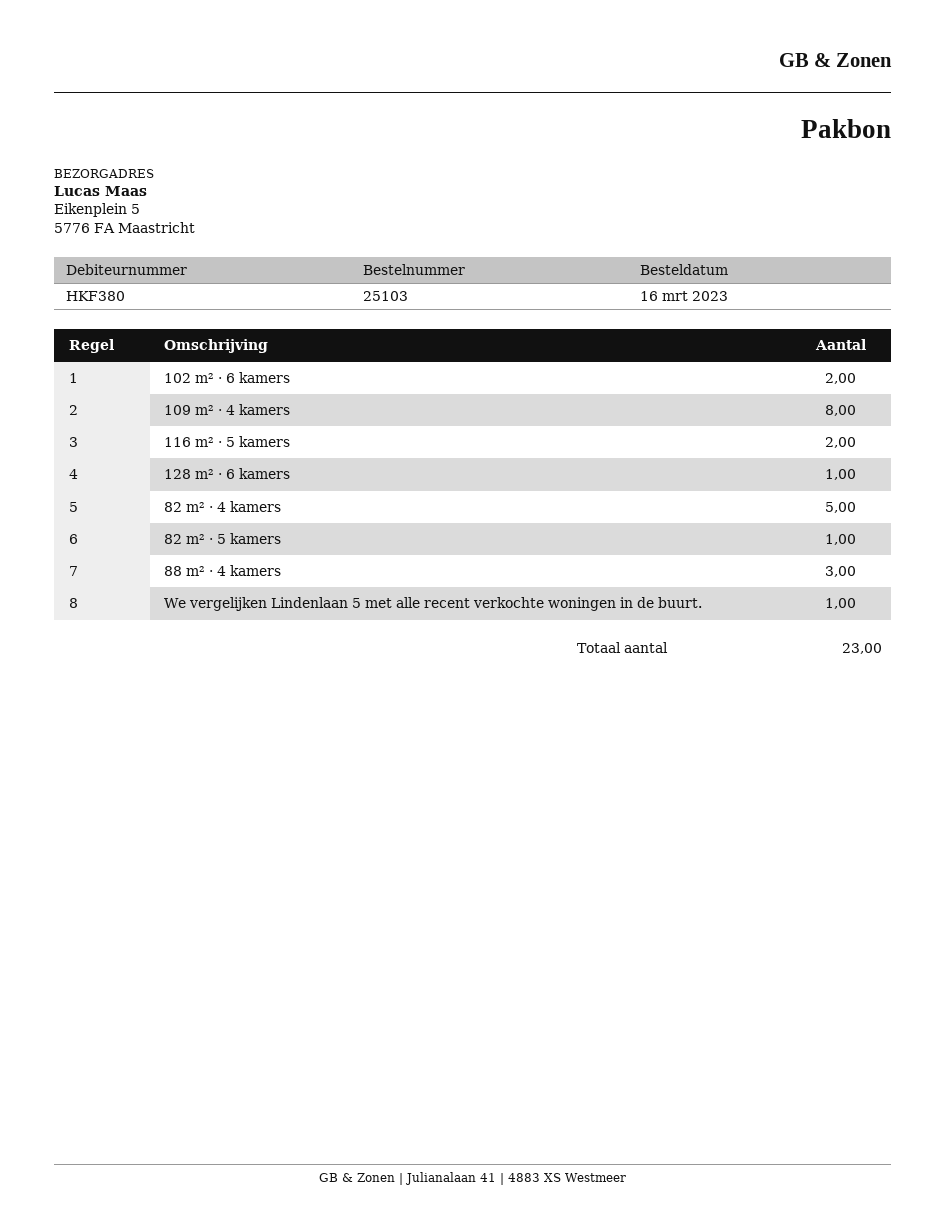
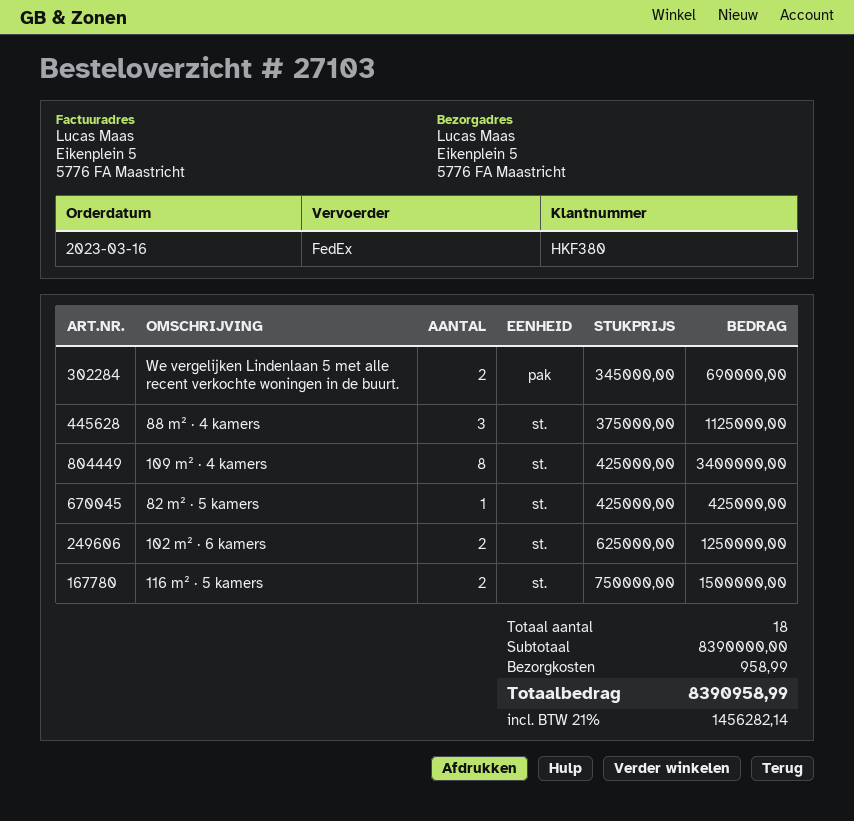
order number: 25103 -> 27103
128 m² · 6 kamers: 1 -> none
82 m² · 4 kamers: 5 -> none
We vergelijken Lindenlaan 5 met alle recent verkochte woningen in de buurt.: 1 -> 2
total quantity: 23 -> 18

